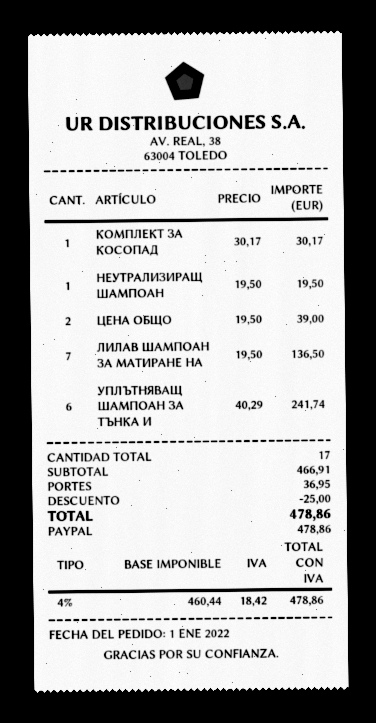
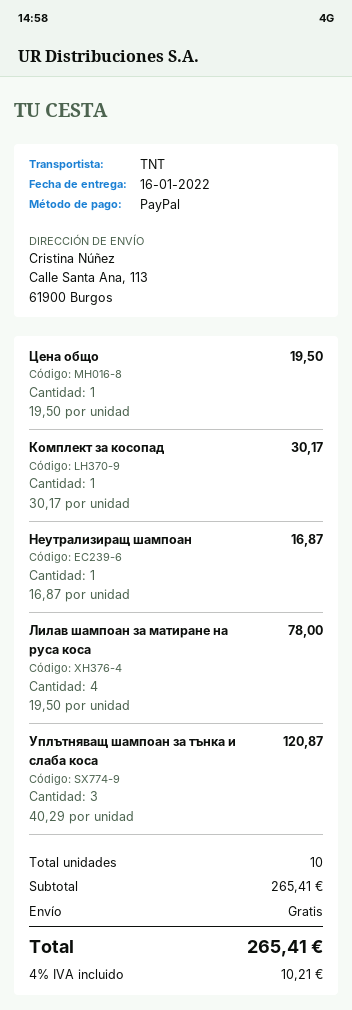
НЕУТРАЛИЗИРАЩ ШАМПОАН: 1 x 19.50 = 19.50 -> 1 x 16.87 = 16.87
ЦЕНА ОБЩО: 2 x 19.50 = 39.00 -> 1 x 19.50 = 19.50
ЛИЛАВ ШАМПОАН ЗА МАТИРАНЕ НА: 7 x 19.50 = 136.50 -> 4 x 19.50 = 78.00
УПЛЪТНЯВАЩ ШАМПОАН ЗА ТЪНКА И: 6 x 40.29 = 241.74 -> 3 x 40.29 = 120.87
total quantity: 17 -> 10
subtotal: 466.91 -> 265.41
discount: 25.00 -> none
shipping: 36.95 -> 0.00
tax: 4% = 18.42 -> 4% = 10.21
total: 478.86 -> 265.41

